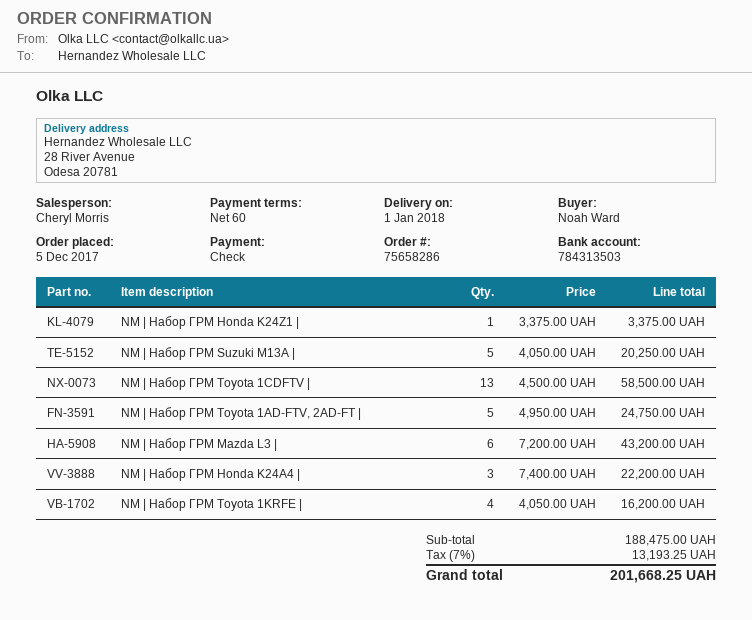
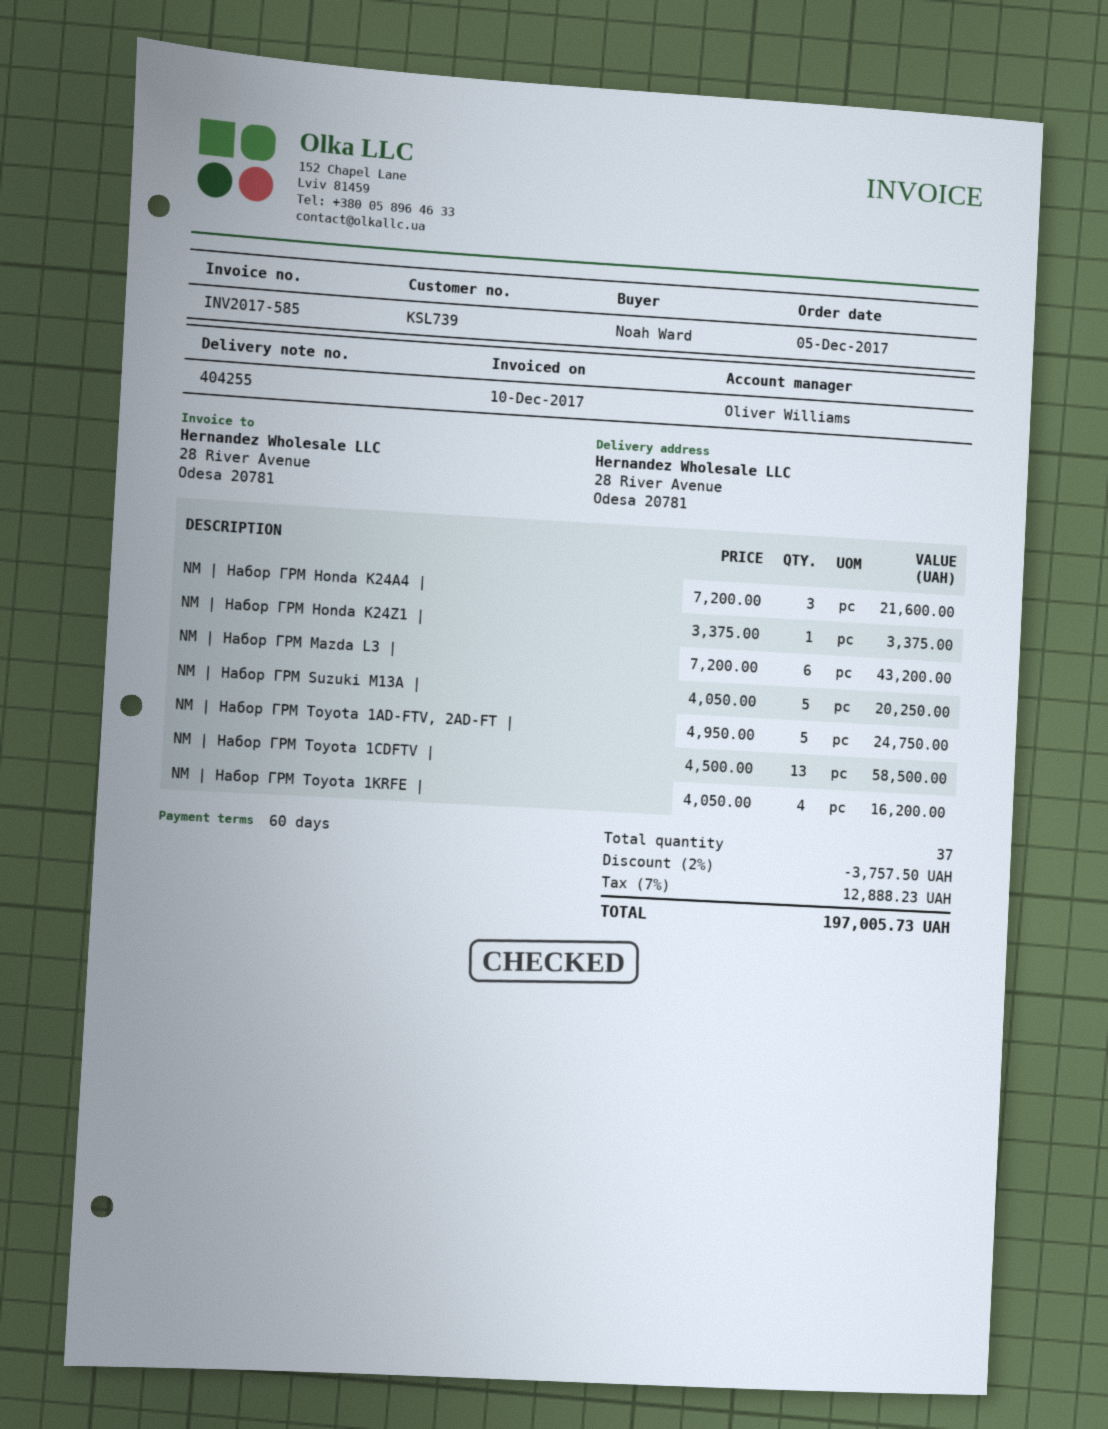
sales rep: Cheryl Morris -> Oliver Williams
NM | Набор ГРМ Honda K24A4 |: 3 x 7400.00 = 22200.00 -> 3 x 7200.00 = 21600.00
discount: none -> 2% = 3757.50
tax: 7% = 13193.25 -> 7% = 12888.23
total: 201668.25 -> 197005.73

